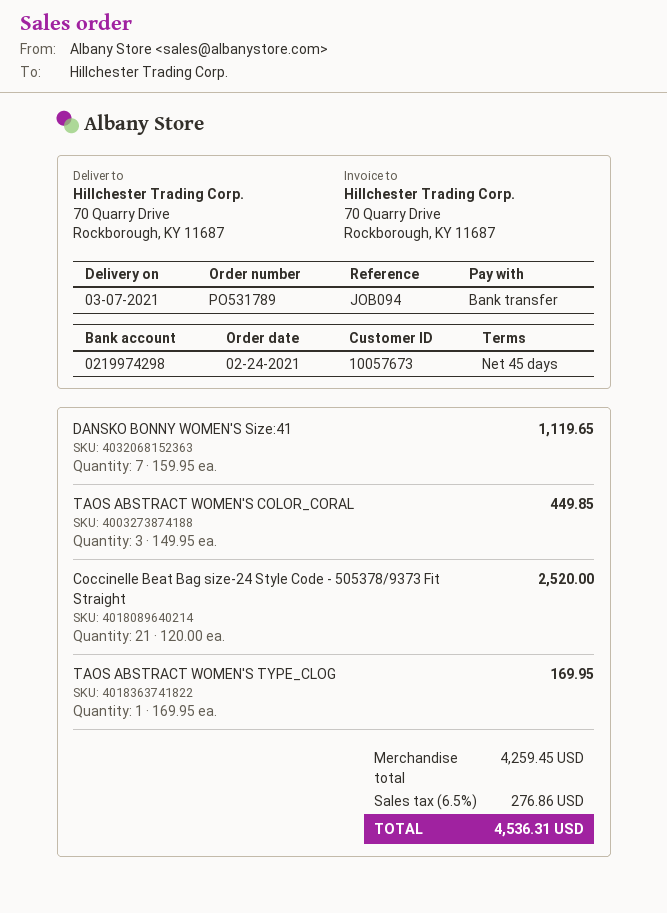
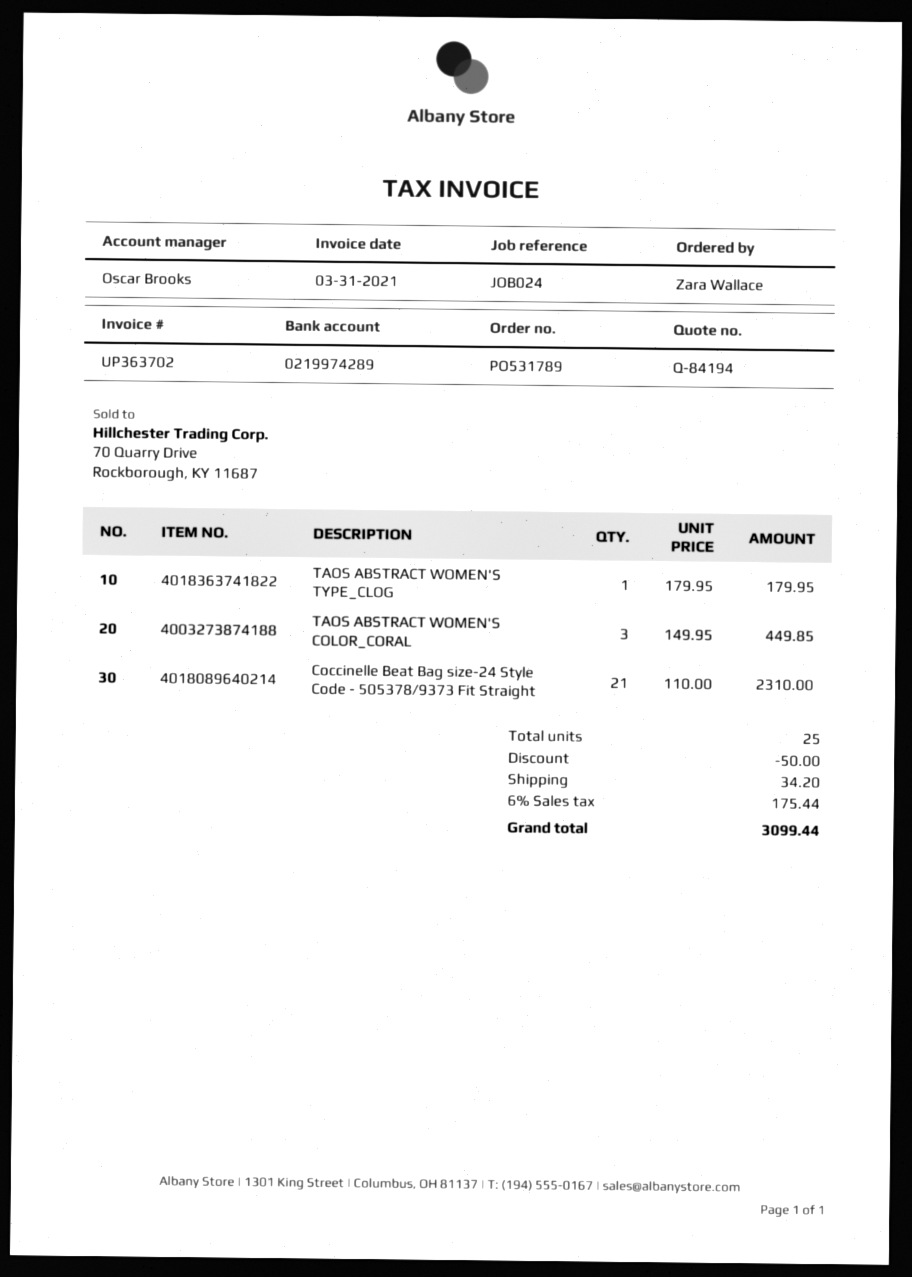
reference: JOB094 -> JOB024
bank account: 0219974298 -> 0219974289
DANSKO BONNY WOMEN'S Size:41: 7 x 159.95 = 1119.65 -> none
Coccinelle Beat Bag size-24 Style Code - 505378/9373 Fit Straight: 21 x 120.00 = 2520.00 -> 21 x 110.00 = 2310.00
TAOS ABSTRACT WOMEN'S TYPE_CLOG: 1 x 169.95 = 169.95 -> 1 x 179.95 = 179.95
discount: none -> 50.00
shipping: none -> 34.20
tax: 6.5% = 276.86 -> 6% = 175.44
total: 4536.31 -> 3099.44

